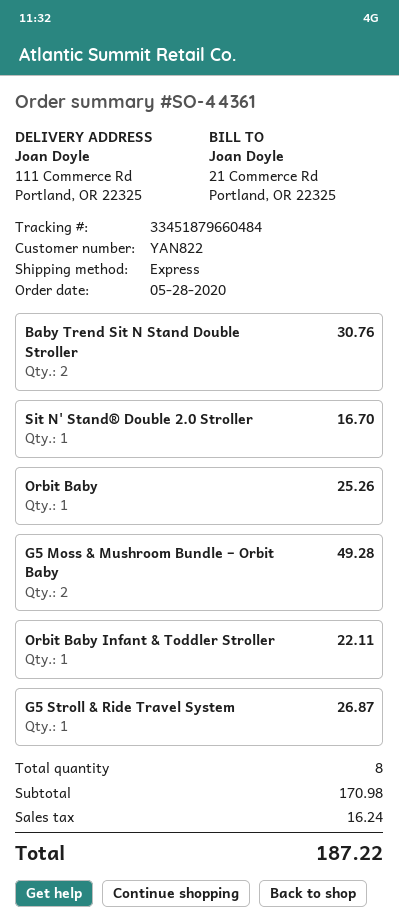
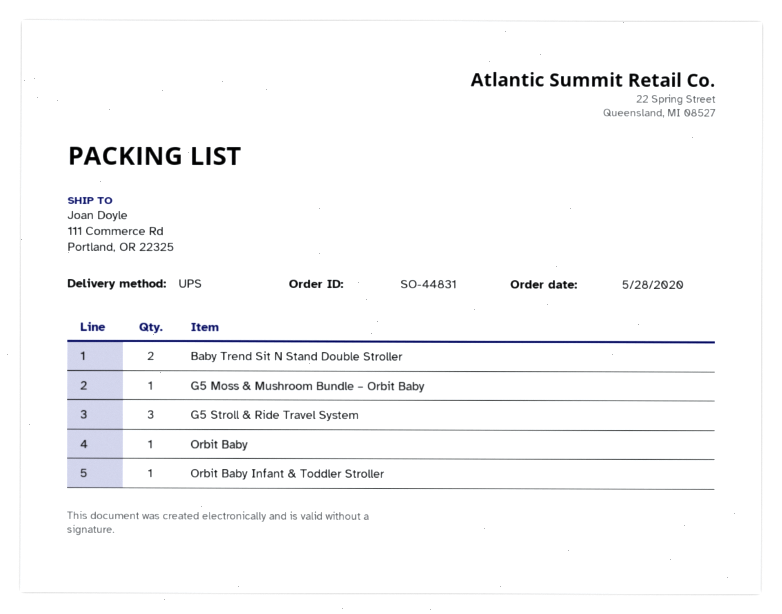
order number: SO-44361 -> SO-44831
shipping method: express -> UPS
Sit N' Stand® Double 2.0 Stroller: 1 -> none
G5 Moss & Mushroom Bundle – Orbit Baby: 2 -> 1
G5 Stroll & Ride Travel System: 1 -> 3

